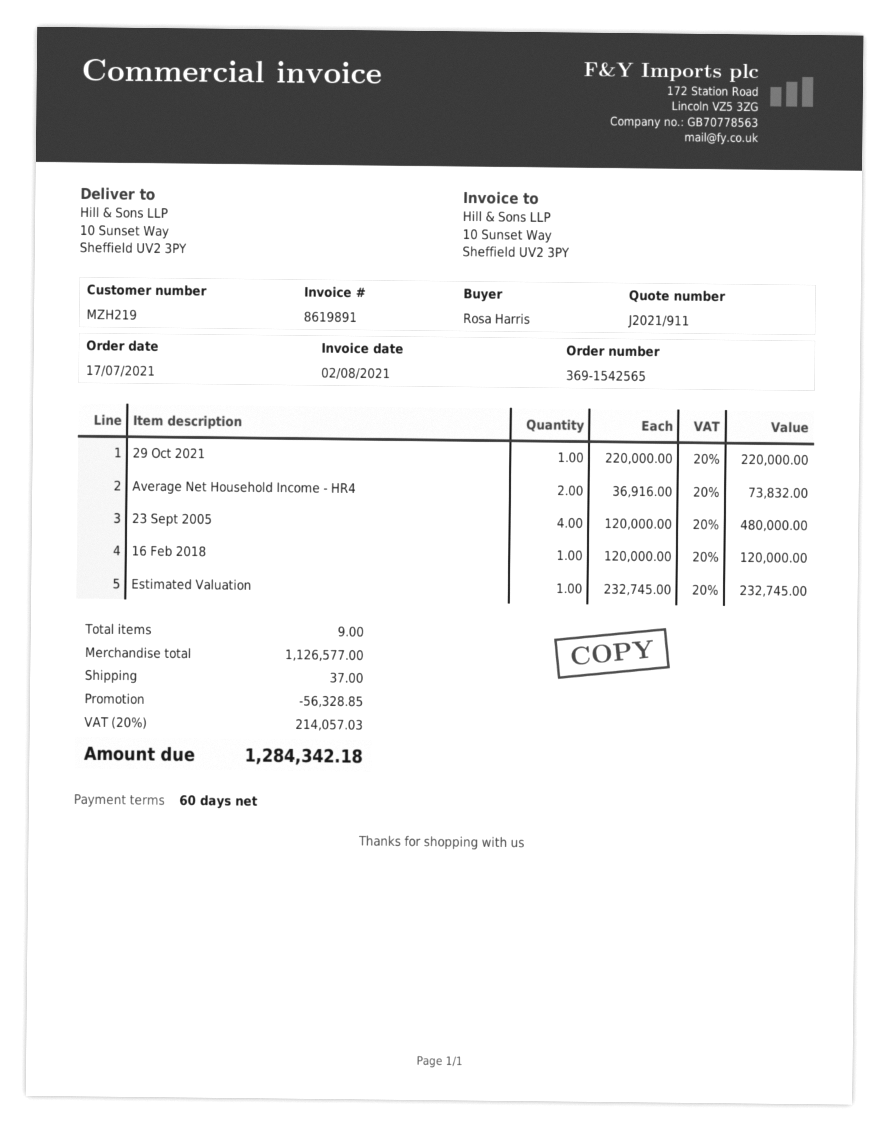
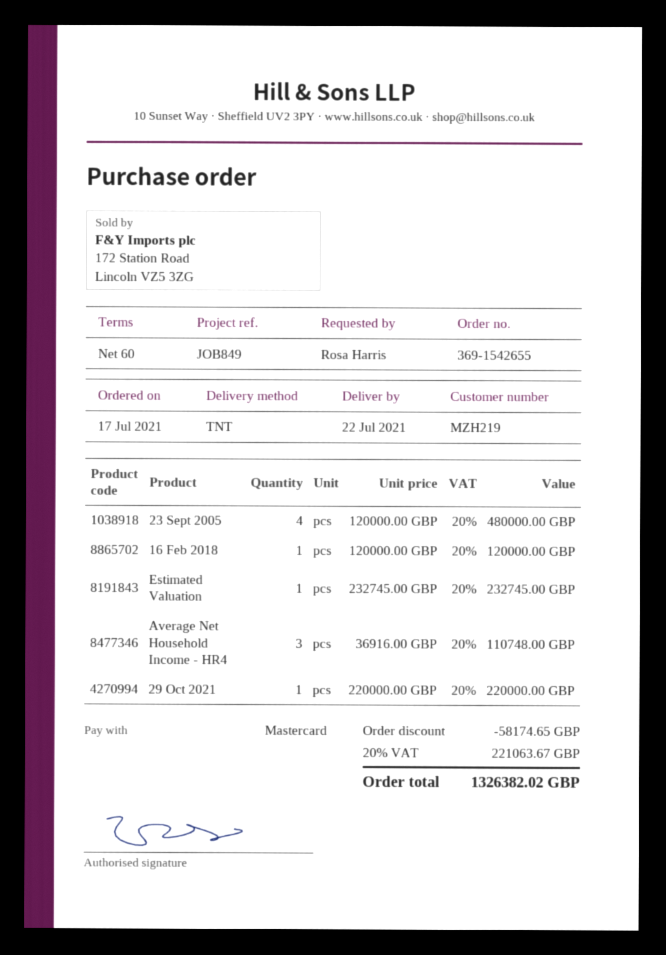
order number: 369-1542565 -> 369-1542655
Average Net Household Income - HR4: 2 x 36916.00 = 73832.00 -> 3 x 36916.00 = 110748.00
discount: 56328.85 -> 58174.65
shipping: 37.00 -> none
tax: 20% = 214057.03 -> 20% = 221063.67
total: 1284342.18 -> 1326382.02

